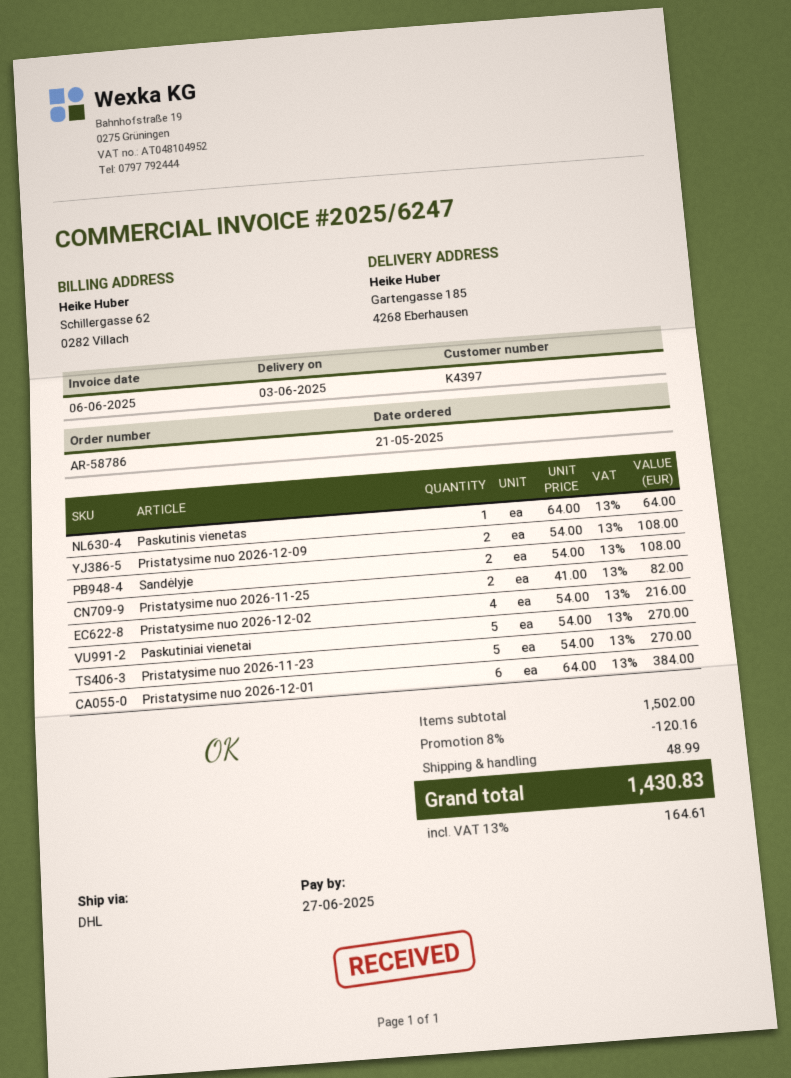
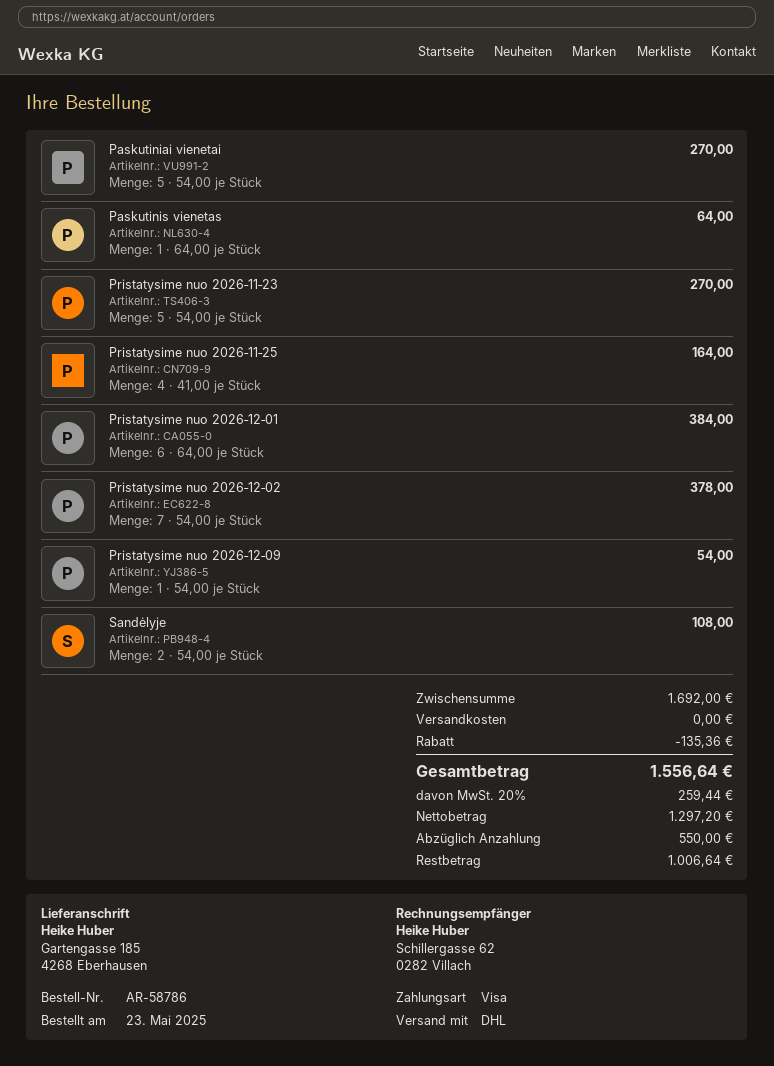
order date: 2025-05-21 -> 2025-05-23
Pristatysime nuo 2026‑12‑09: 2 x 54.00 = 108.00 -> 1 x 54.00 = 54.00
Pristatysime nuo 2026‑11‑25: 2 x 41.00 = 82.00 -> 4 x 41.00 = 164.00
Pristatysime nuo 2026‑12‑02: 4 x 54.00 = 216.00 -> 7 x 54.00 = 378.00
subtotal: 1502.00 -> 1692.00
discount: 120.16 -> 135.36
shipping: 48.99 -> 0.00
tax: 13% = 164.61 -> 20% = 259.44
total: 1430.83 -> 1556.64

